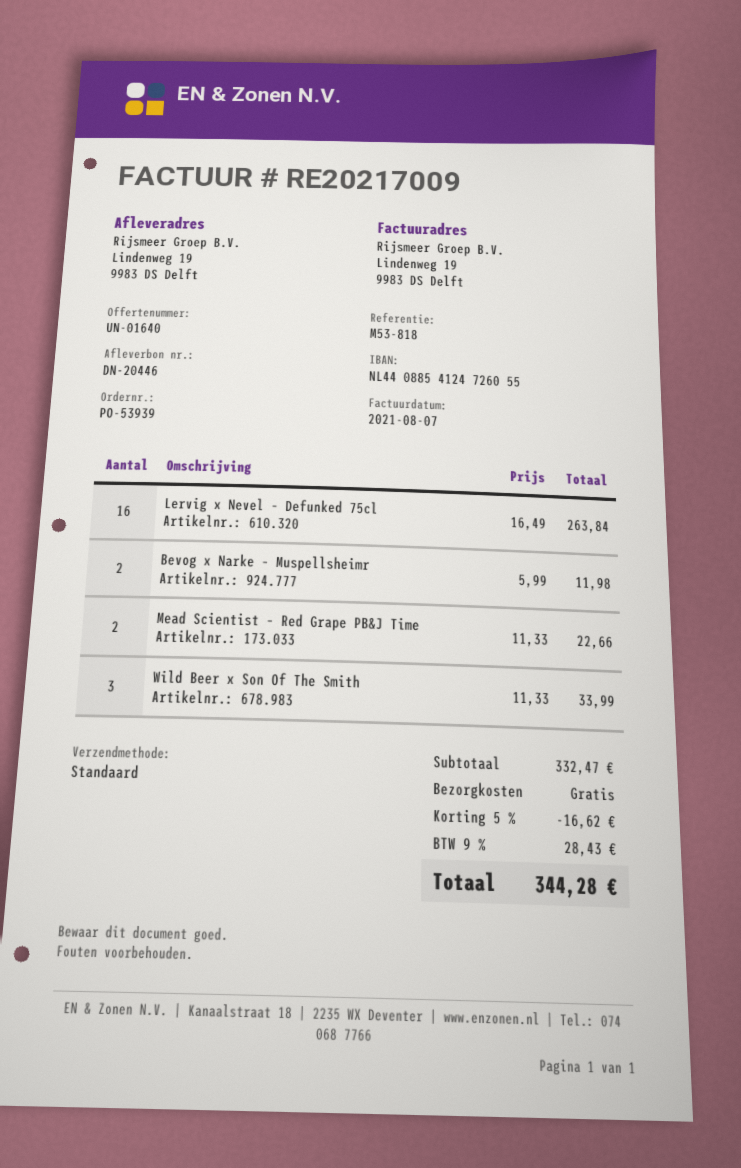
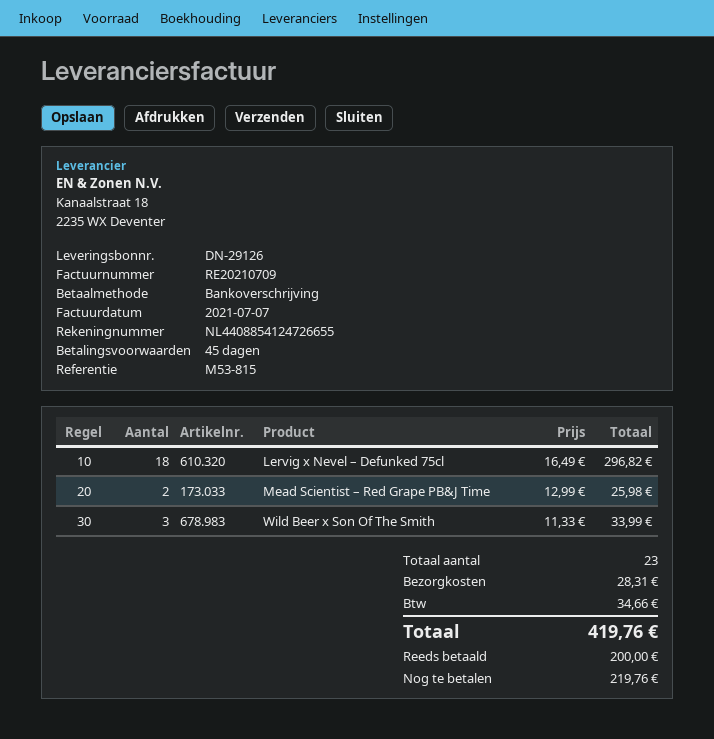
delivery note number: DN-20446 -> DN-29126
invoice number: RE20217009 -> RE20210709
invoice date: 2021-08-07 -> 2021-07-07
reference: M53-818 -> M53-815
bank account: NL4408854124726055 -> NL4408854124726655
Lervig x Nevel – Defunked 75cl: 16 x 16.49 = 263.84 -> 18 x 16.49 = 296.82
Bevog x Narke – Muspellsheimr: 2 x 5.99 = 11.98 -> none
Mead Scientist – Red Grape PB&J Time: 2 x 11.33 = 22.66 -> 2 x 12.99 = 25.98
discount: 5% = 16.62 -> none
shipping: 0.00 -> 28.31
tax: 28.43 -> 34.66
total: 344.28 -> 419.76

